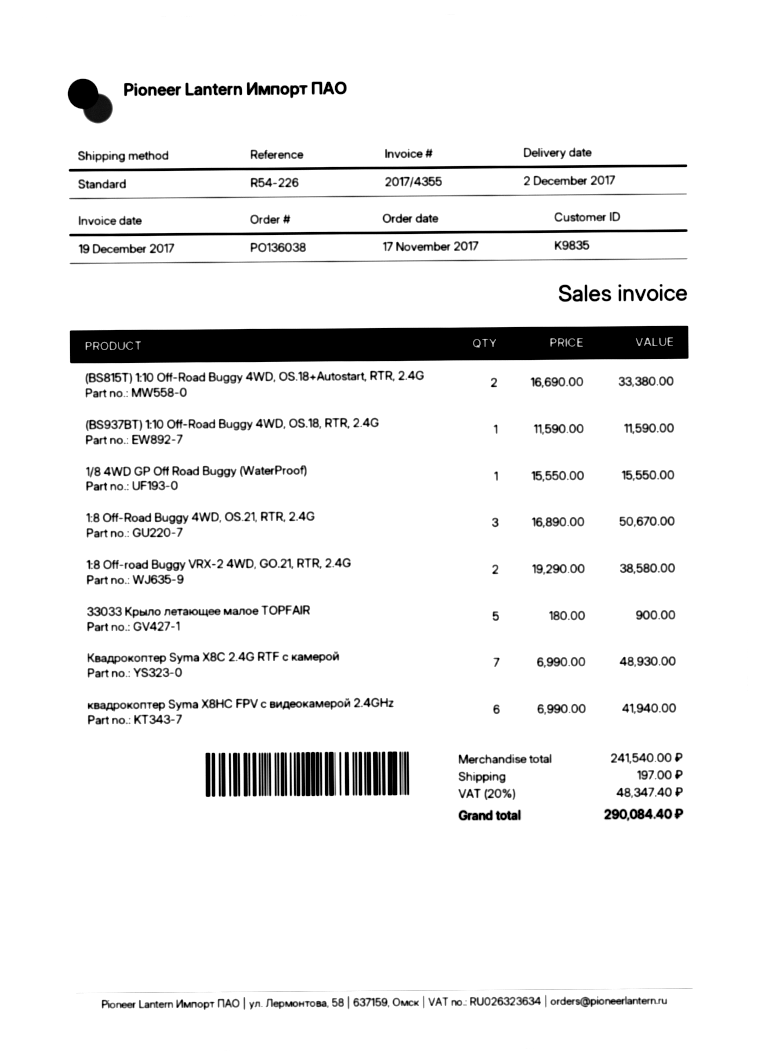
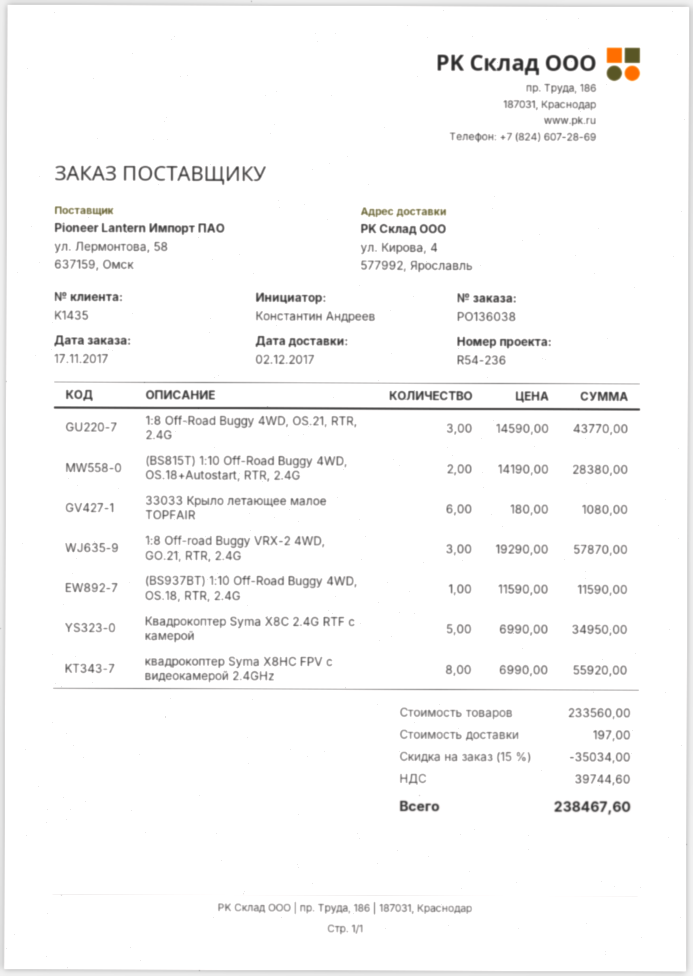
customer number: K9835 -> K1435
reference: R54-226 -> R54-236
(BS815T) 1:10 Off-Road Buggy 4WD, OS.18+Autostart, RTR, 2.4G: 2 x 16690.00 = 33380.00 -> 2 x 14190.00 = 28380.00
1/8 4WD GP Off Road Buggy (WaterProof): 1 x 15550.00 = 15550.00 -> none
1:8 Off-Road Buggy 4WD, OS.21, RTR, 2.4G: 3 x 16890.00 = 50670.00 -> 3 x 14590.00 = 43770.00
1:8 Off-road Buggy VRX-2 4WD, GO.21, RTR, 2.4G: 2 x 19290.00 = 38580.00 -> 3 x 19290.00 = 57870.00
33033 Крыло летающее малое TOPFAIR: 5 x 180.00 = 900.00 -> 6 x 180.00 = 1080.00
Квадрокоптер Syma X8C 2.4G RTF с камерой: 7 x 6990.00 = 48930.00 -> 5 x 6990.00 = 34950.00
квадрокоптер Syma X8HC FPV с видеокамерой 2.4GHz: 6 x 6990.00 = 41940.00 -> 8 x 6990.00 = 55920.00
subtotal: 241540.00 -> 233560.00
discount: none -> 15% = 35034.00
tax: 48347.40 -> 39744.60
total: 290084.40 -> 238467.60

